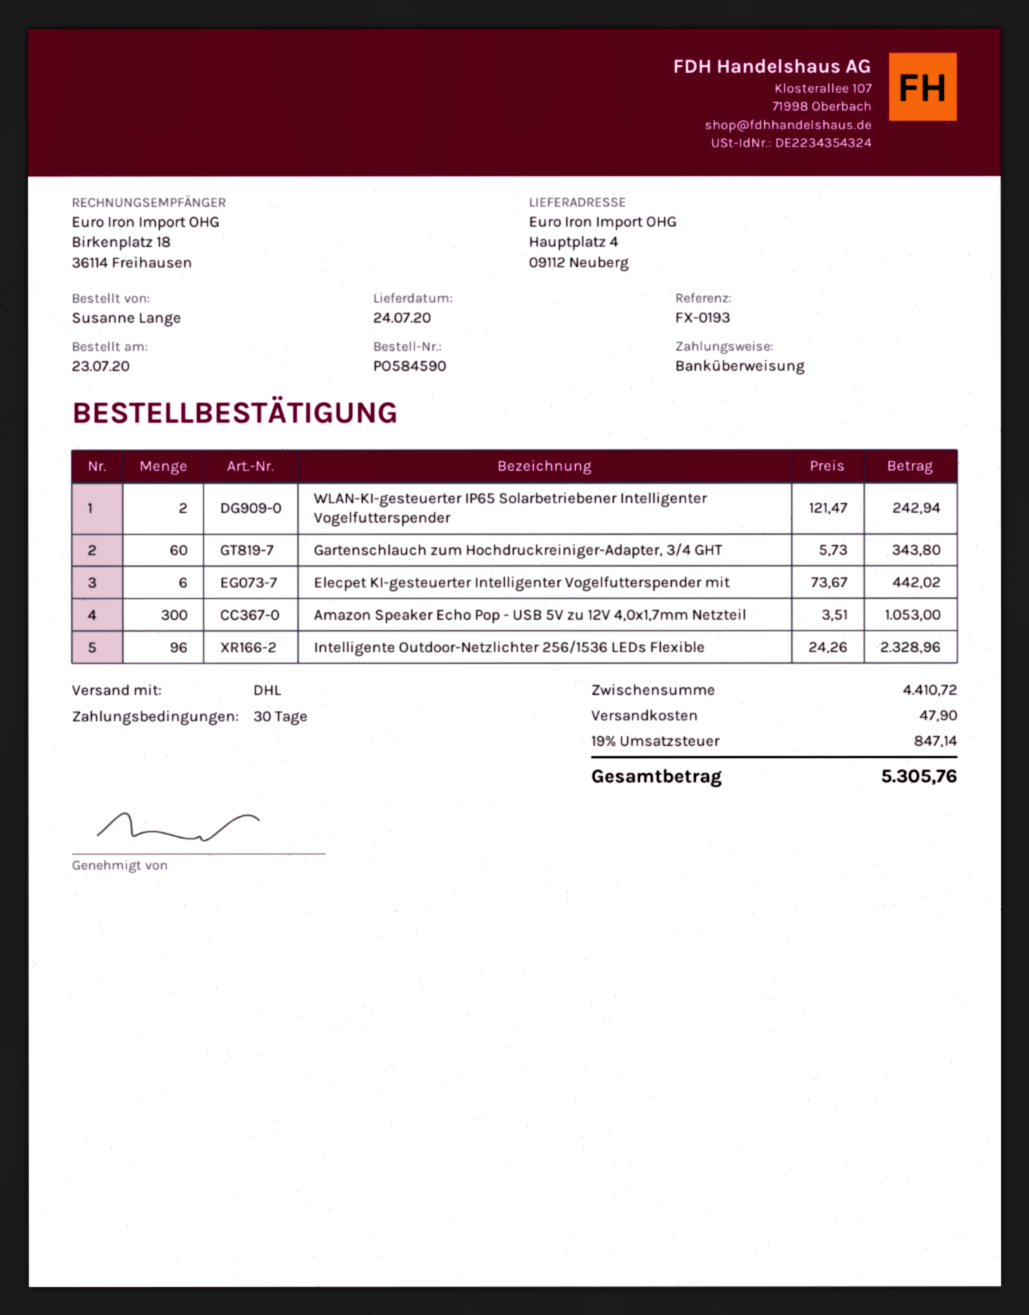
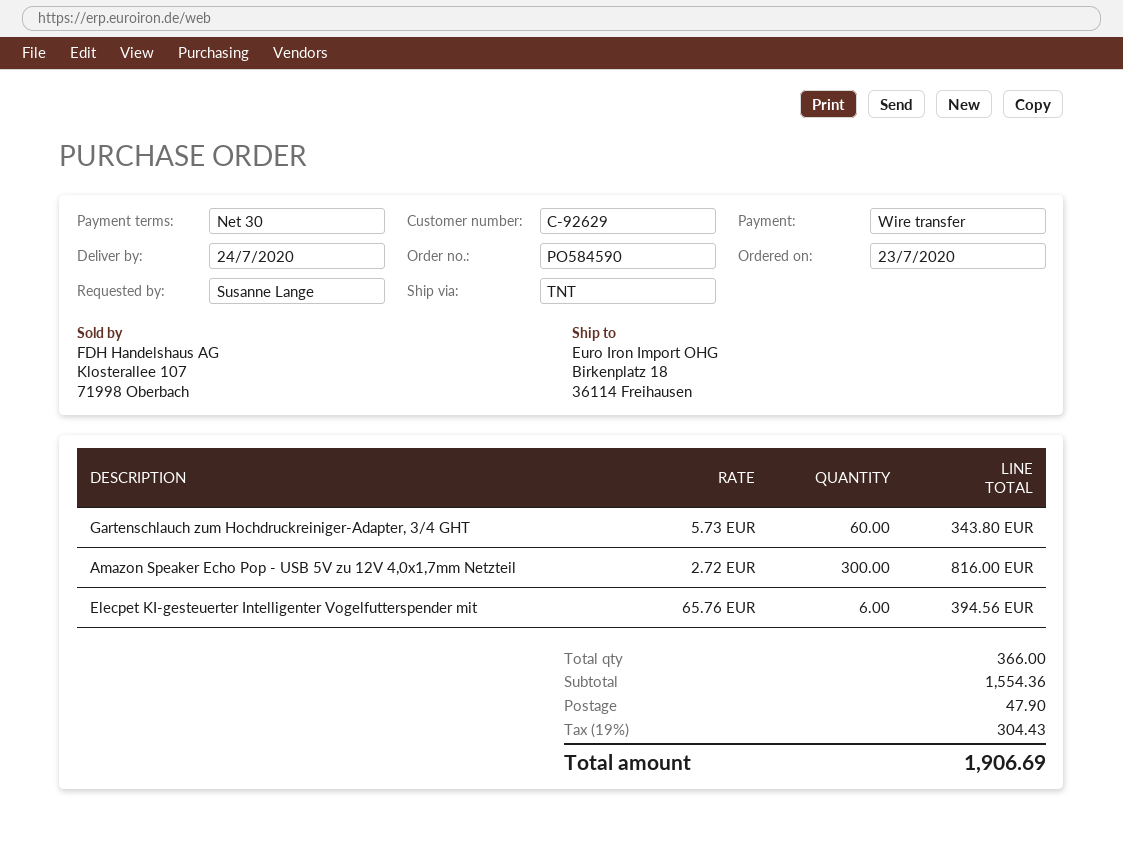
shipping method: DHL -> TNT
ship to: Hauptplatz 4, 09112 Neuberg -> Birkenplatz 18, 36114 Freihausen
WLAN-KI-gesteuerter IP65 Solarbetriebener Intelligenter Vogelfutterspender: 2 x 121.47 = 242.94 -> none
Elecpet KI-gesteuerter Intelligenter Vogelfutterspender mit: 6 x 73.67 = 442.02 -> 6 x 65.76 = 394.56
Amazon Speaker Echo Pop - USB 5V zu 12V 4,0x1,7mm Netzteil: 300 x 3.51 = 1053.00 -> 300 x 2.72 = 816.00
Intelligente Outdoor-Netzlichter 256/1536 LEDs Flexible: 96 x 24.26 = 2328.96 -> none
subtotal: 4410.72 -> 1554.36
tax: 19% = 847.14 -> 19% = 304.43
total: 5305.76 -> 1906.69

